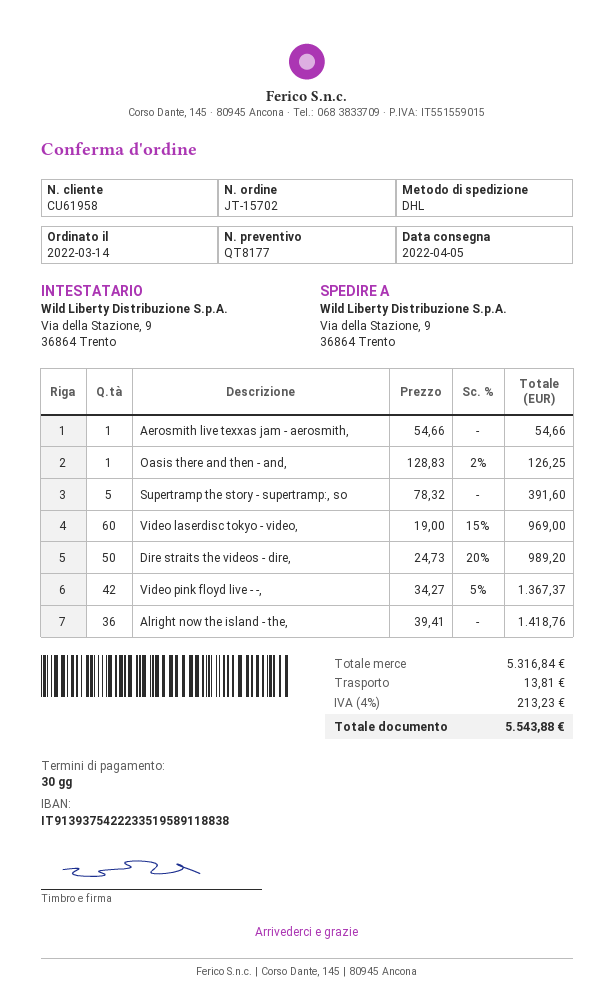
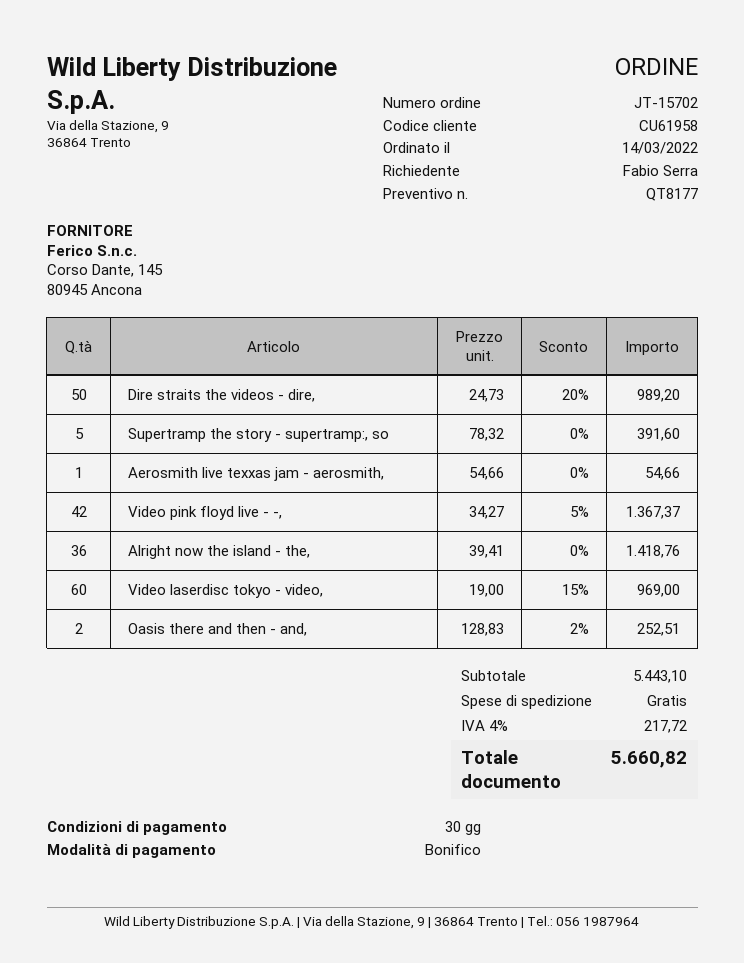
Oasis there and then - and,: 1 x 128.83 - 2% = 126.25 -> 2 x 128.83 - 2% = 252.51
subtotal: 5316.84 -> 5443.10
shipping: 13.81 -> 0.00
tax: 4% = 213.23 -> 4% = 217.72
total: 5543.88 -> 5660.82

